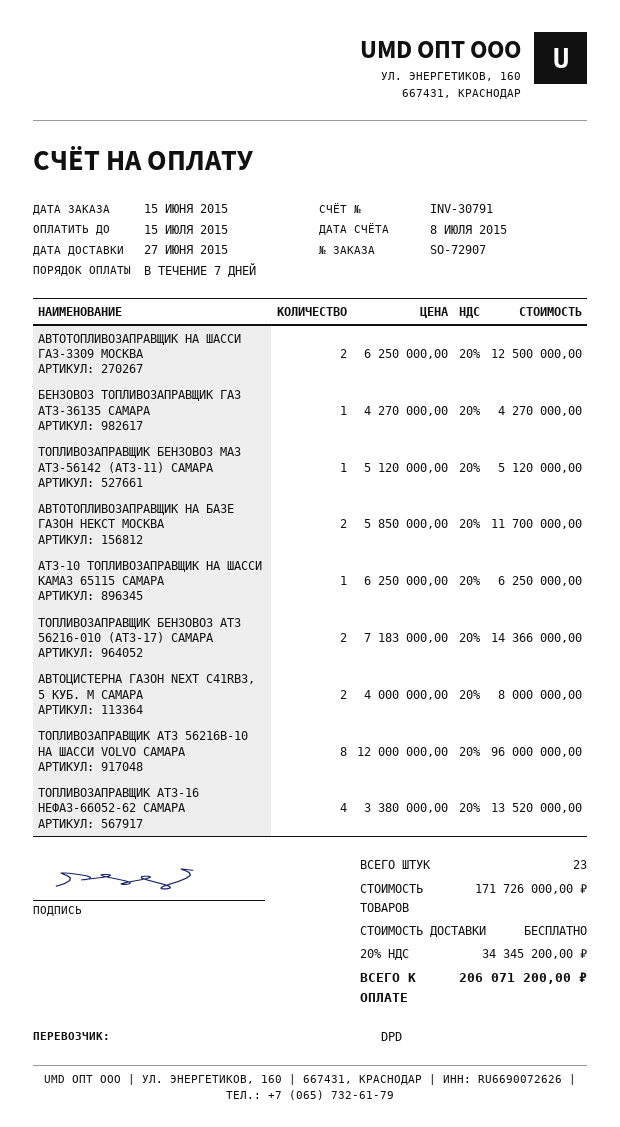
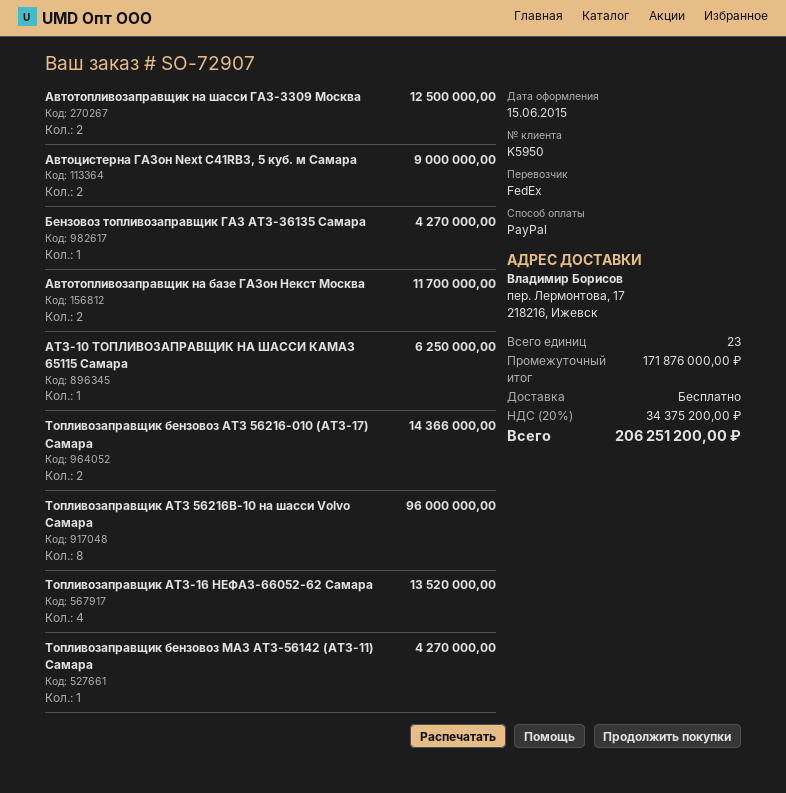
shipping method: DPD -> FedEx
ТОПЛИВОЗАПРАВЩИК БЕНЗОВОЗ МАЗ АТЗ-56142 (АТЗ-11) САМАРА: 1 for 5120000.00 -> 1 for 4270000.00
АВТОЦИСТЕРНА ГАЗОН NEXT C41RB3, 5 КУБ. М САМАРА: 2 for 8000000.00 -> 2 for 9000000.00
subtotal: 171726000.00 -> 171876000.00
tax: 20% = 34345200.00 -> 20% = 34375200.00
total: 206071200.00 -> 206251200.00

